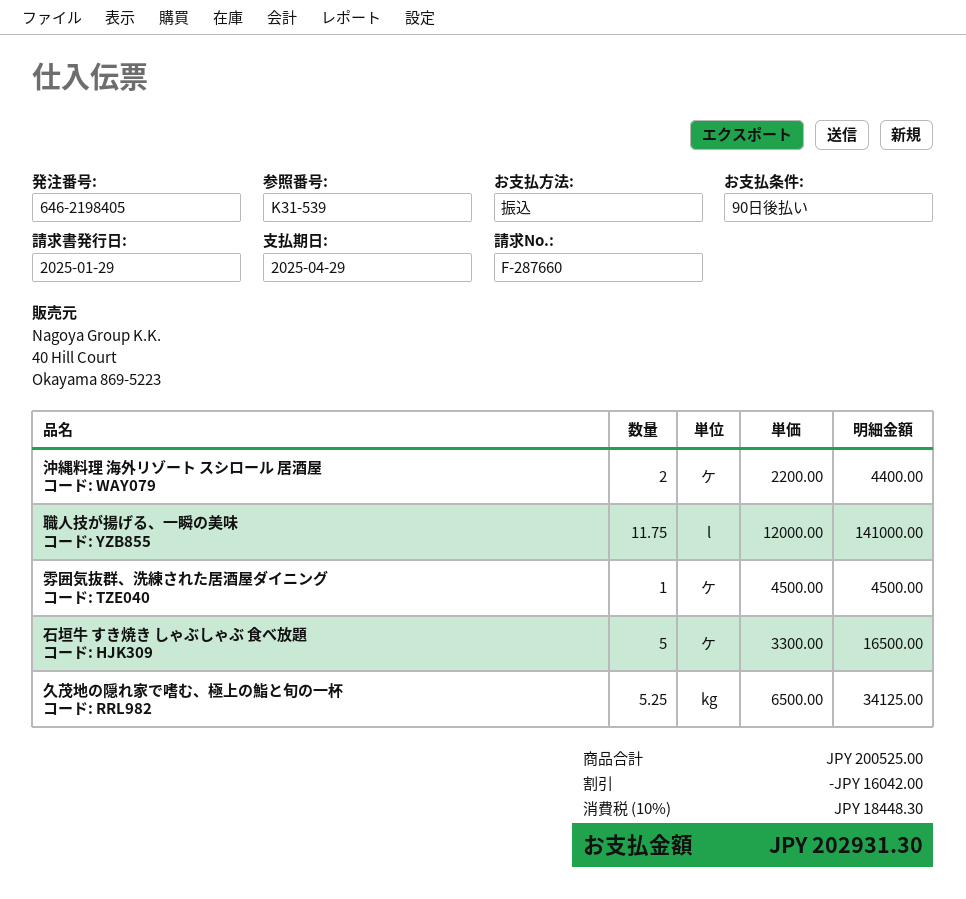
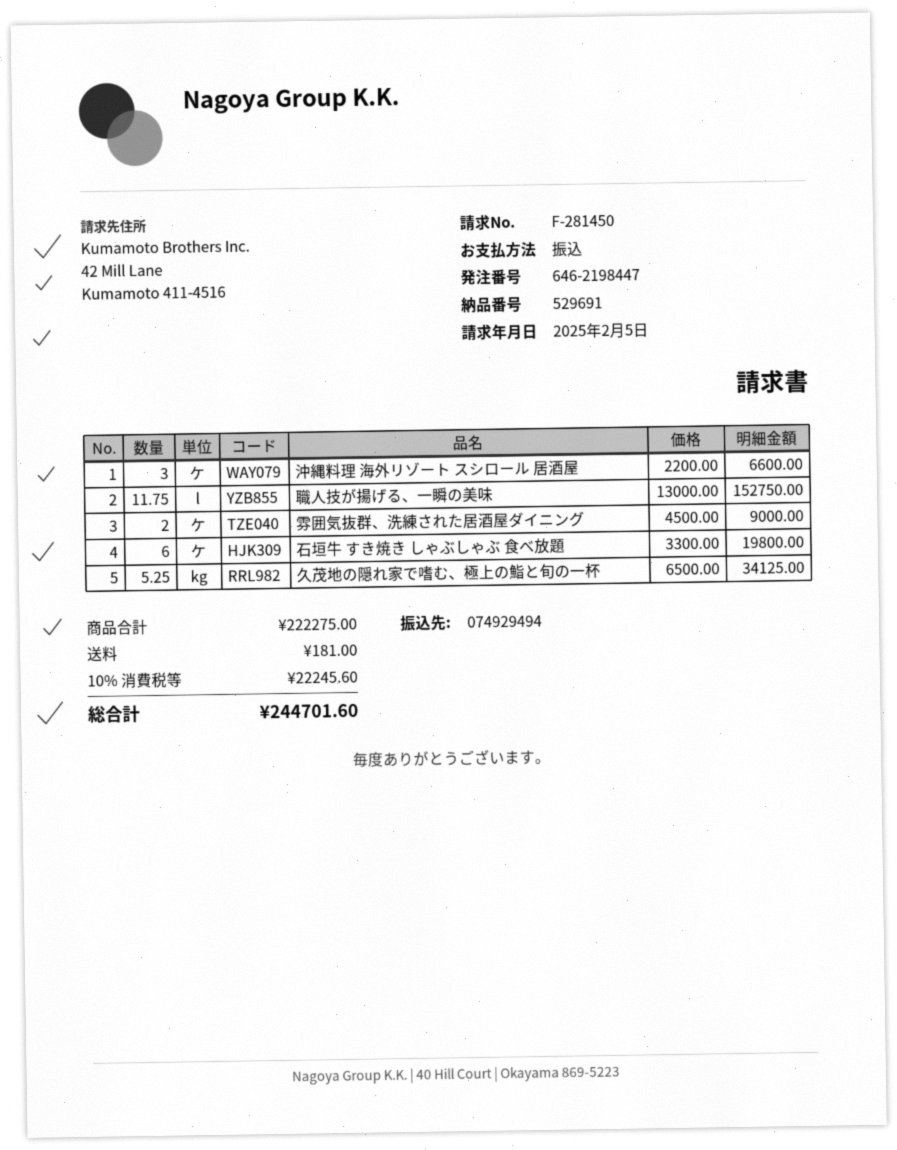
order number: 646-2198405 -> 646-2198447
invoice number: F-287660 -> F-281450
invoice date: 2025-01-29 -> 2025-02-05
沖縄料理 海外リゾート スシロール 居酒屋: 2 x 2200.00 = 4400.00 -> 3 x 2200.00 = 6600.00
職人技が揚げる、一瞬の美味: 11.75 x 12000.00 = 141000.00 -> 11.75 x 13000.00 = 152750.00
雰囲気抜群、洗練された居酒屋ダイニング: 1 x 4500.00 = 4500.00 -> 2 x 4500.00 = 9000.00
石垣牛 すき焼き しゃぶしゃぶ 食べ放題: 5 x 3300.00 = 16500.00 -> 6 x 3300.00 = 19800.00
subtotal: 200525.00 -> 222275.00
discount: 16042.00 -> none
shipping: none -> 181.00
tax: 10% = 18448.30 -> 10% = 22245.60
total: 202931.30 -> 244701.60

